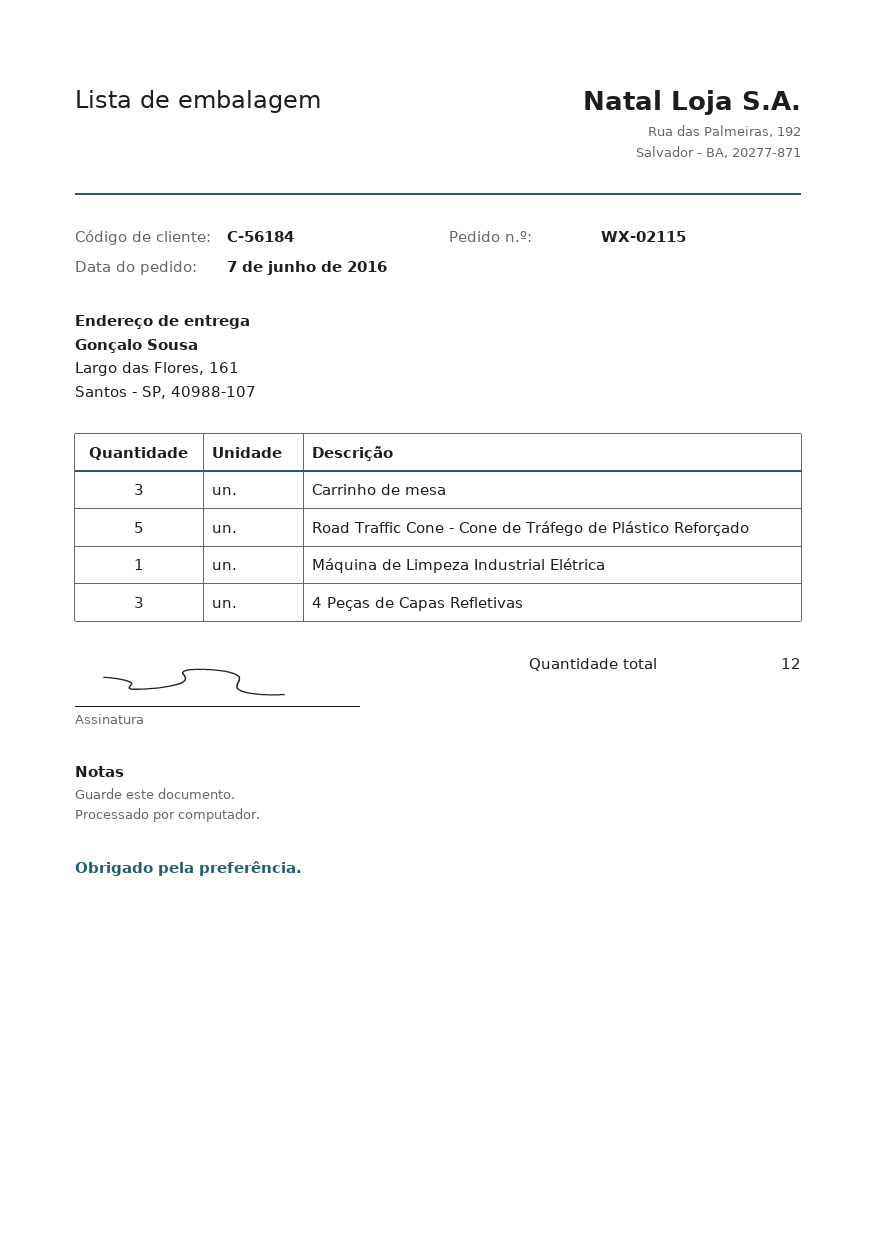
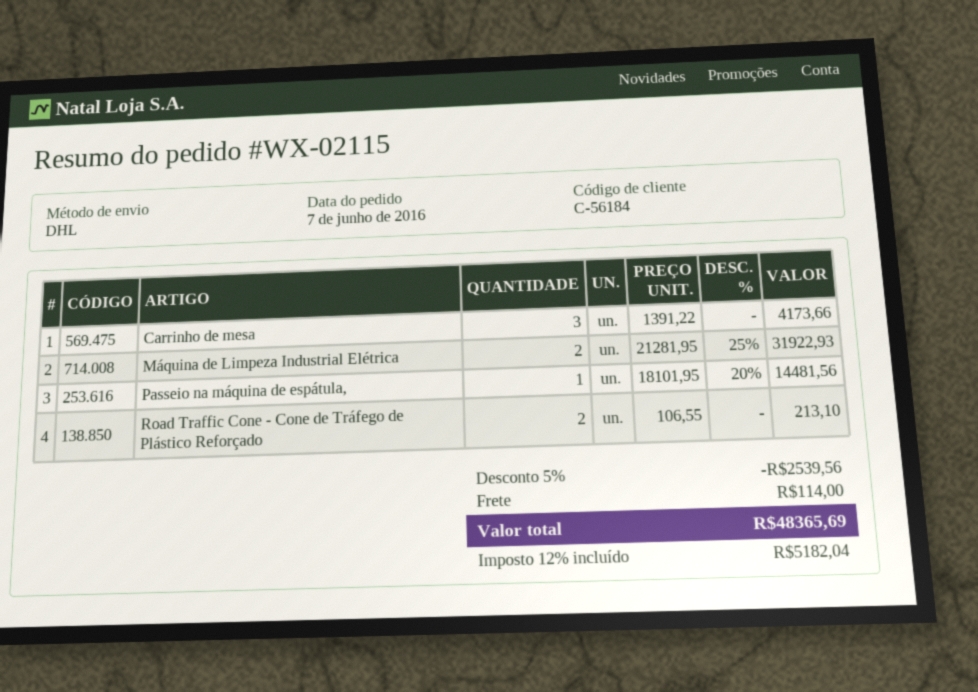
Road Traffic Cone - Cone de Tráfego de Plástico Reforçado: 5 -> 2
Máquina de Limpeza Industrial Elétrica: 1 -> 2
4 Peças de Capas Refletivas: 3 -> none
Passeio na máquina de espátula,: none -> 1

